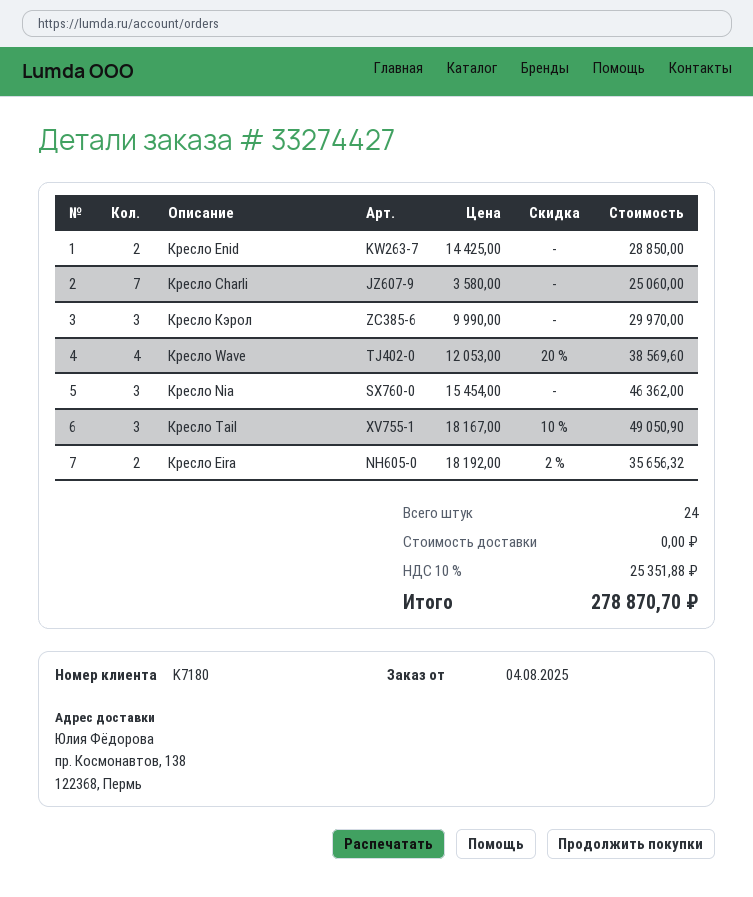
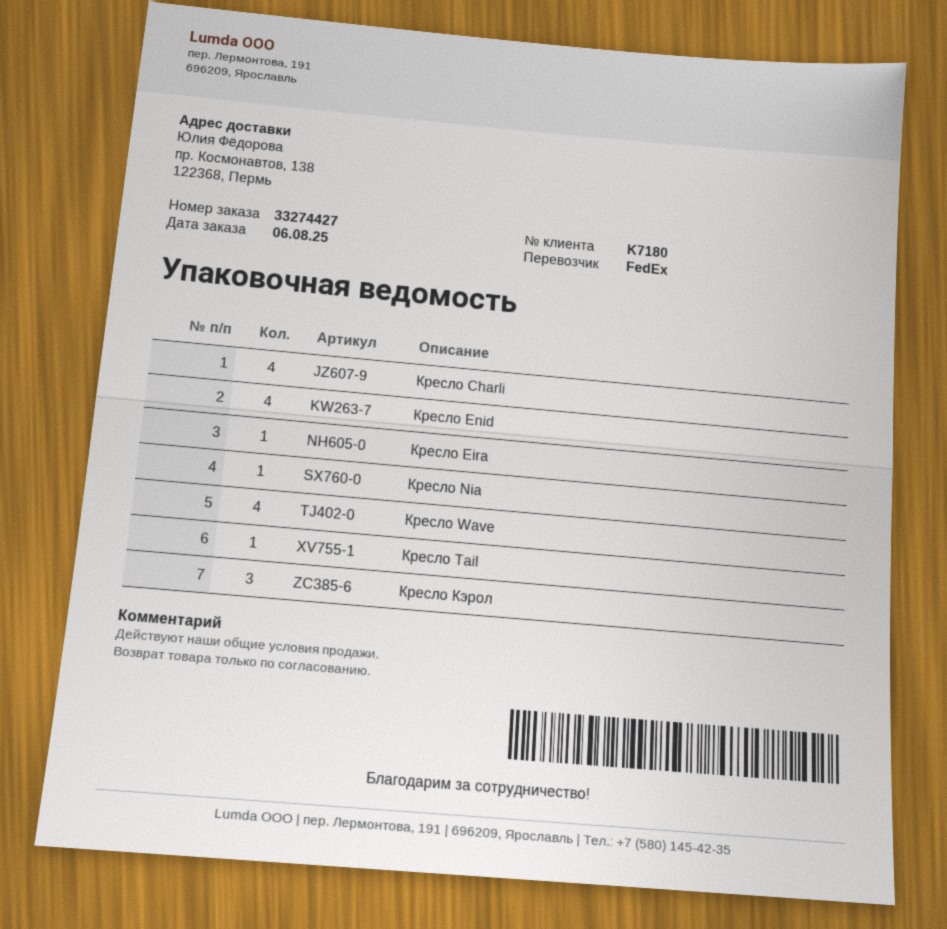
order date: 2025-08-04 -> 2025-08-06
Кресло Enid: 2 -> 4
Кресло Charli: 7 -> 4
Кресло Nia: 3 -> 1
Кресло Tail: 3 -> 1
Кресло Eira: 2 -> 1

